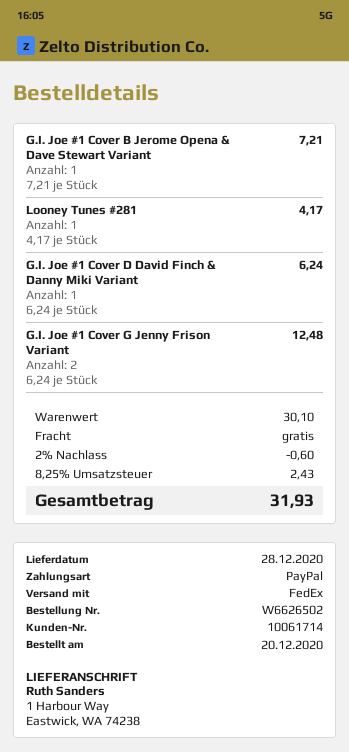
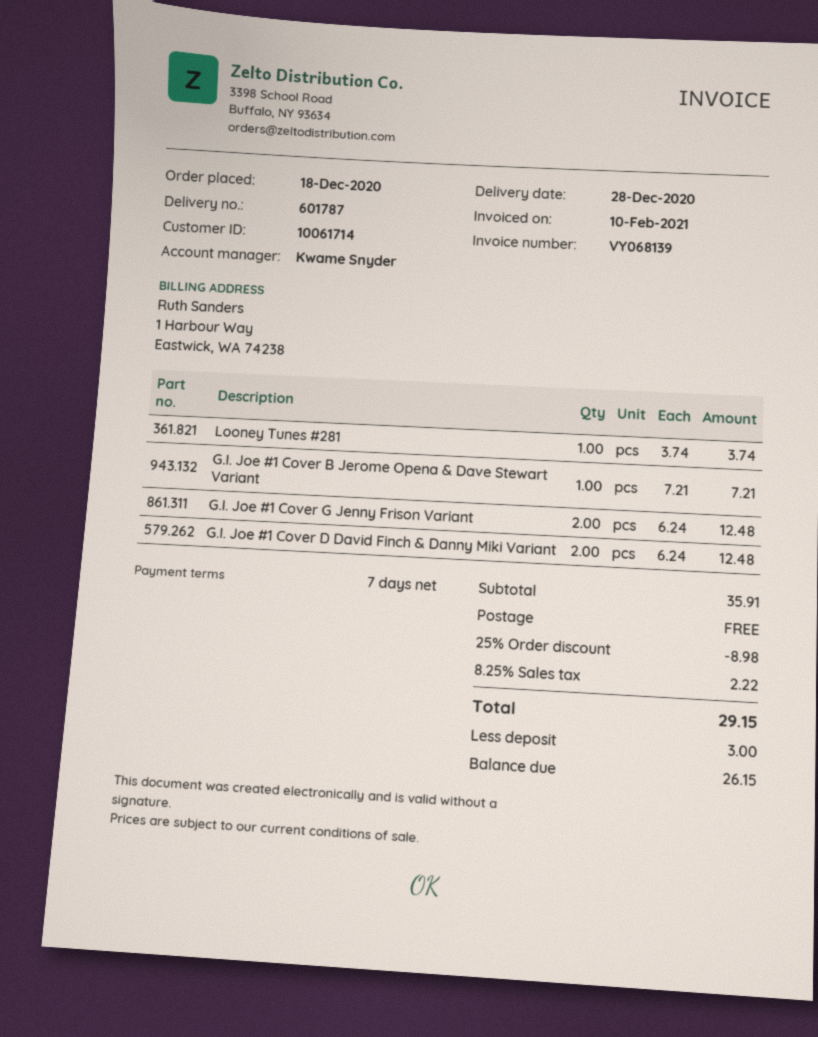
order date: 2020-12-20 -> 2020-12-18
Looney Tunes #281: 1 x 4.17 = 4.17 -> 1 x 3.74 = 3.74
G.I. Joe #1 Cover D David Finch & Danny Miki Variant: 1 x 6.24 = 6.24 -> 2 x 6.24 = 12.48
subtotal: 30.10 -> 35.91
discount: 2% = 0.60 -> 25% = 8.98
tax: 8.25% = 2.43 -> 8.25% = 2.22
total: 31.93 -> 29.15

